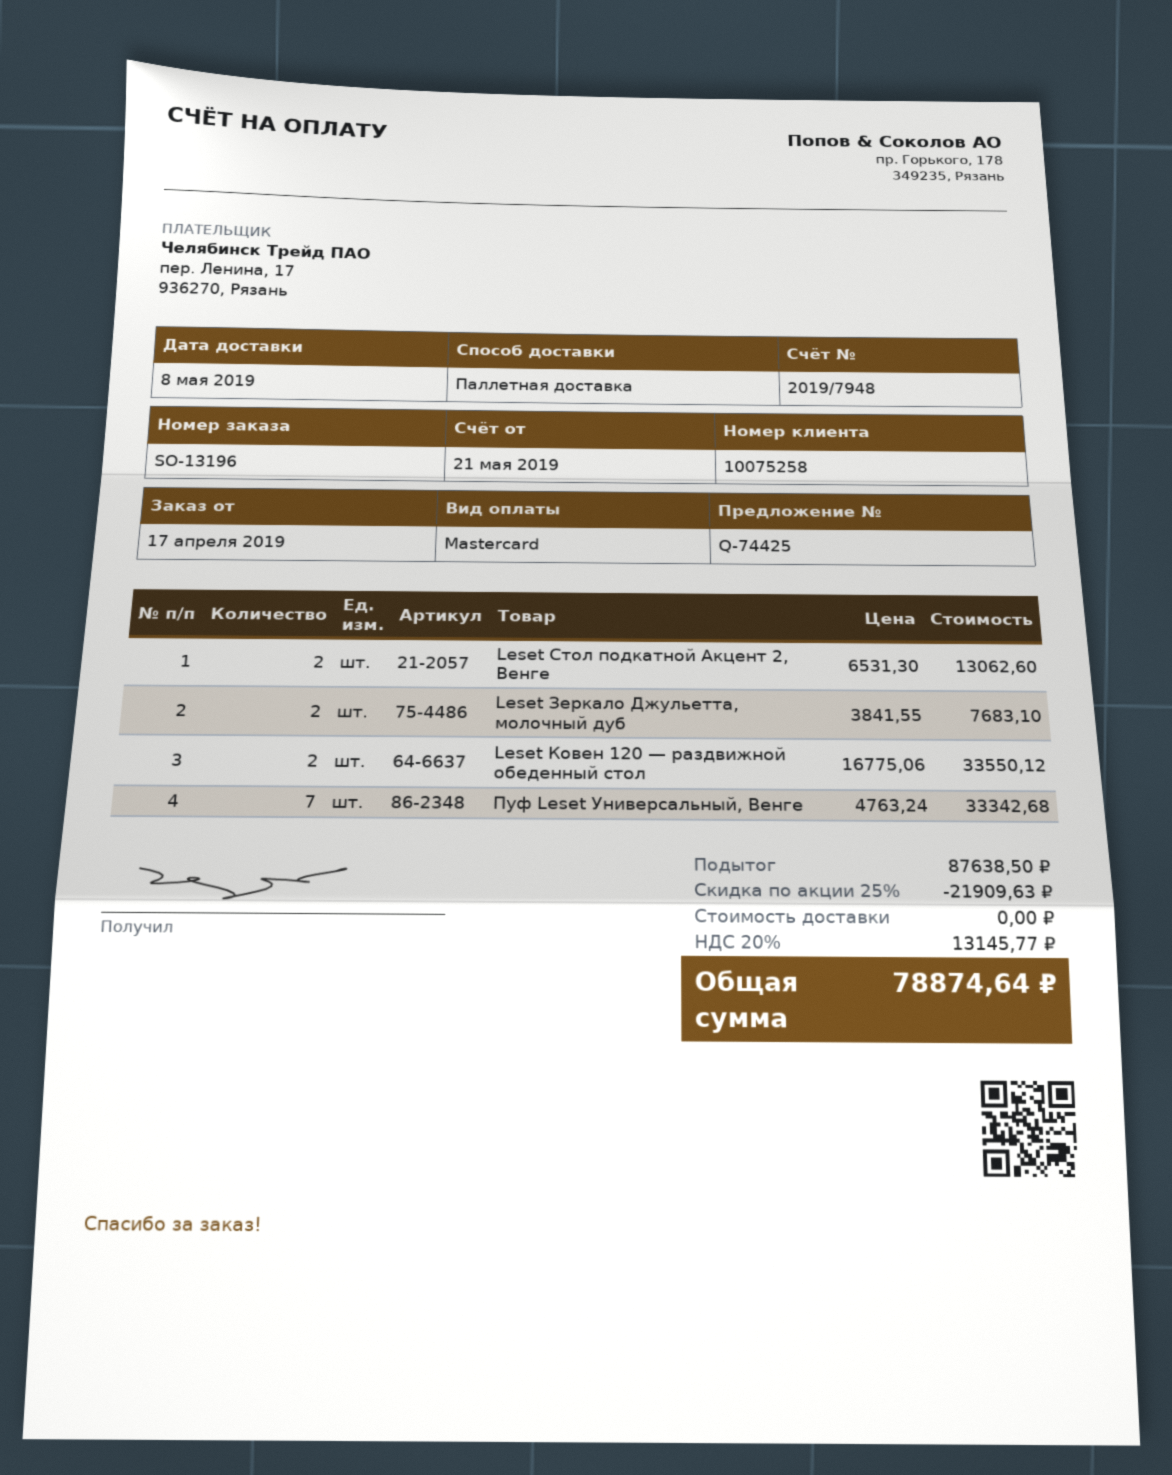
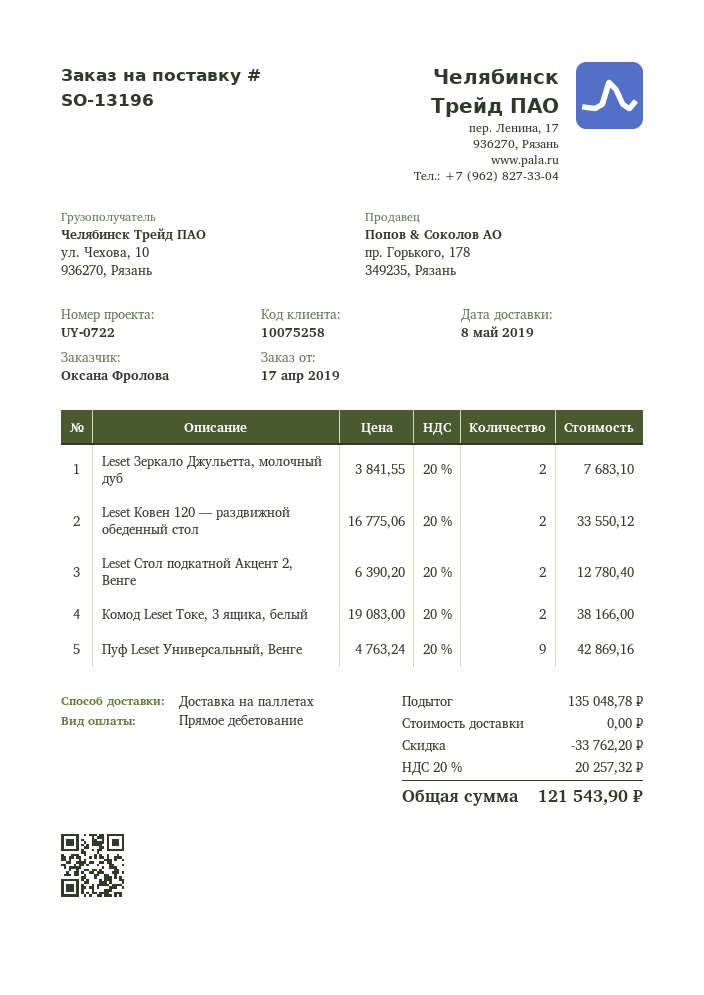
payment method: Mastercard -> direct debit
Leset Стол подкатной Акцент 2, Венге: 2 x 6531.30 = 13062.60 -> 2 x 6390.20 = 12780.40
Пуф Leset Универсальный, Венге: 7 x 4763.24 = 33342.68 -> 9 x 4763.24 = 42869.16
Комод Leset Токе, 3 ящика, белый: none -> 2 x 19083.00 = 38166.00
subtotal: 87638.50 -> 135048.78
discount: 21909.63 -> 33762.20
tax: 20% = 13145.77 -> 20% = 20257.32
total: 78874.64 -> 121543.90

